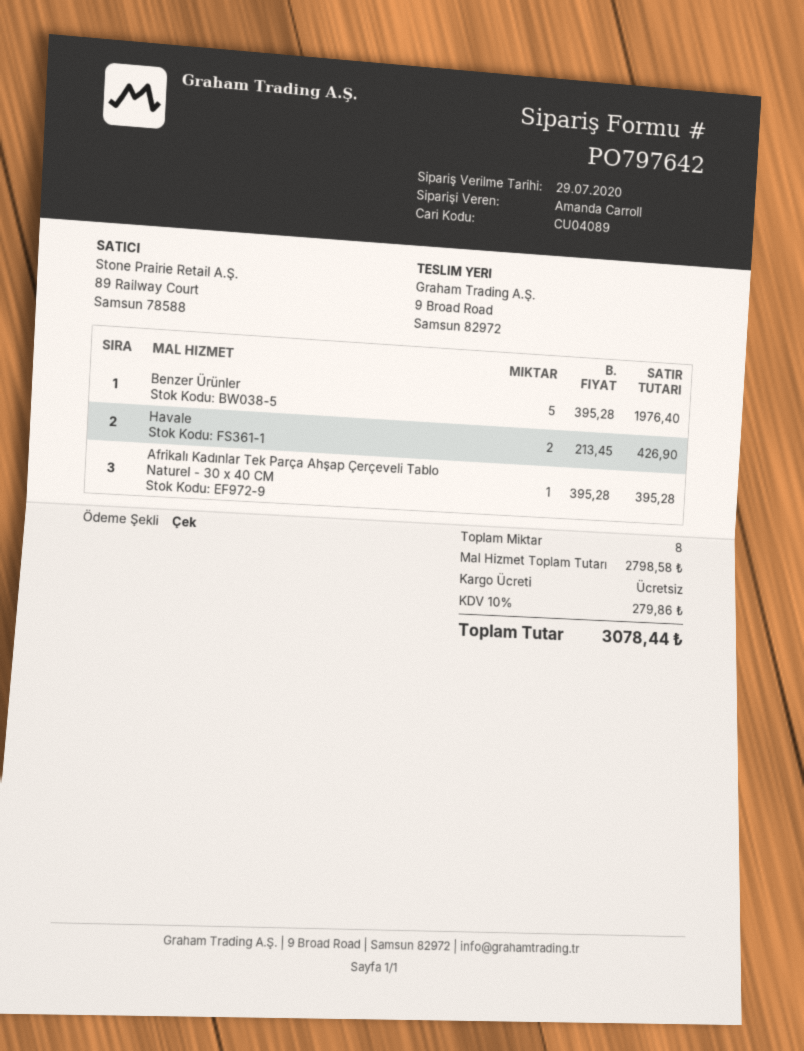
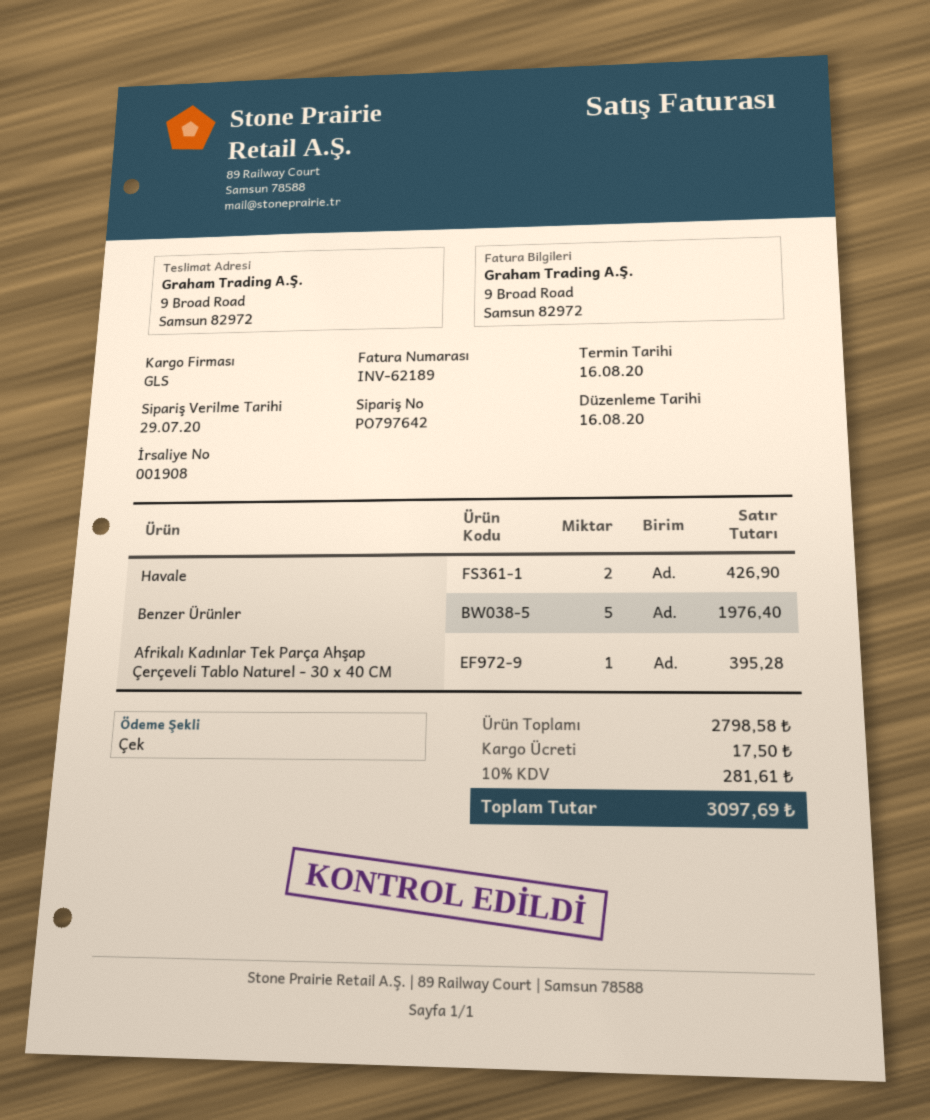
shipping: 0.00 -> 17.50
tax: 10% = 279.86 -> 10% = 281.61
total: 3078.44 -> 3097.69

